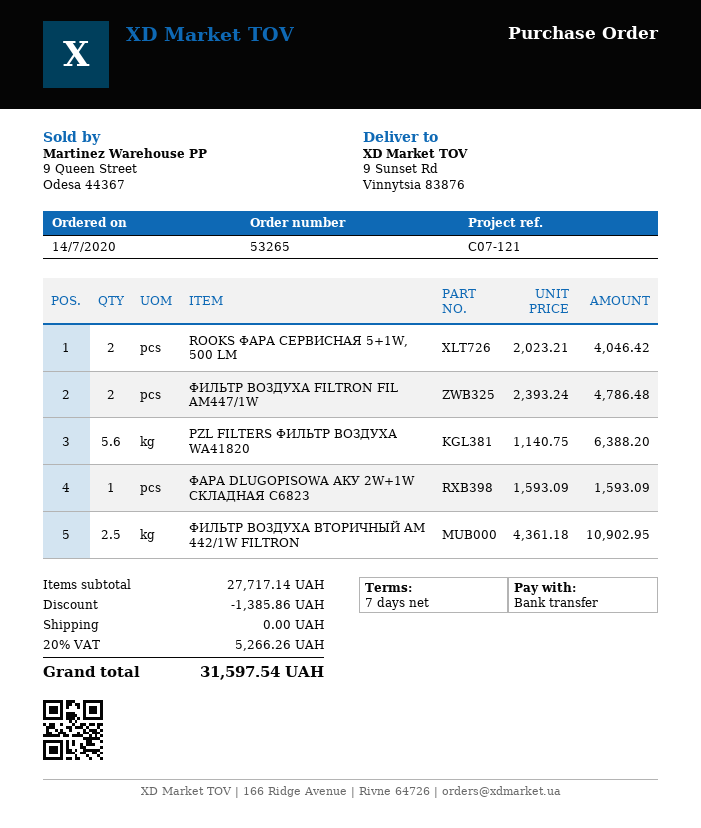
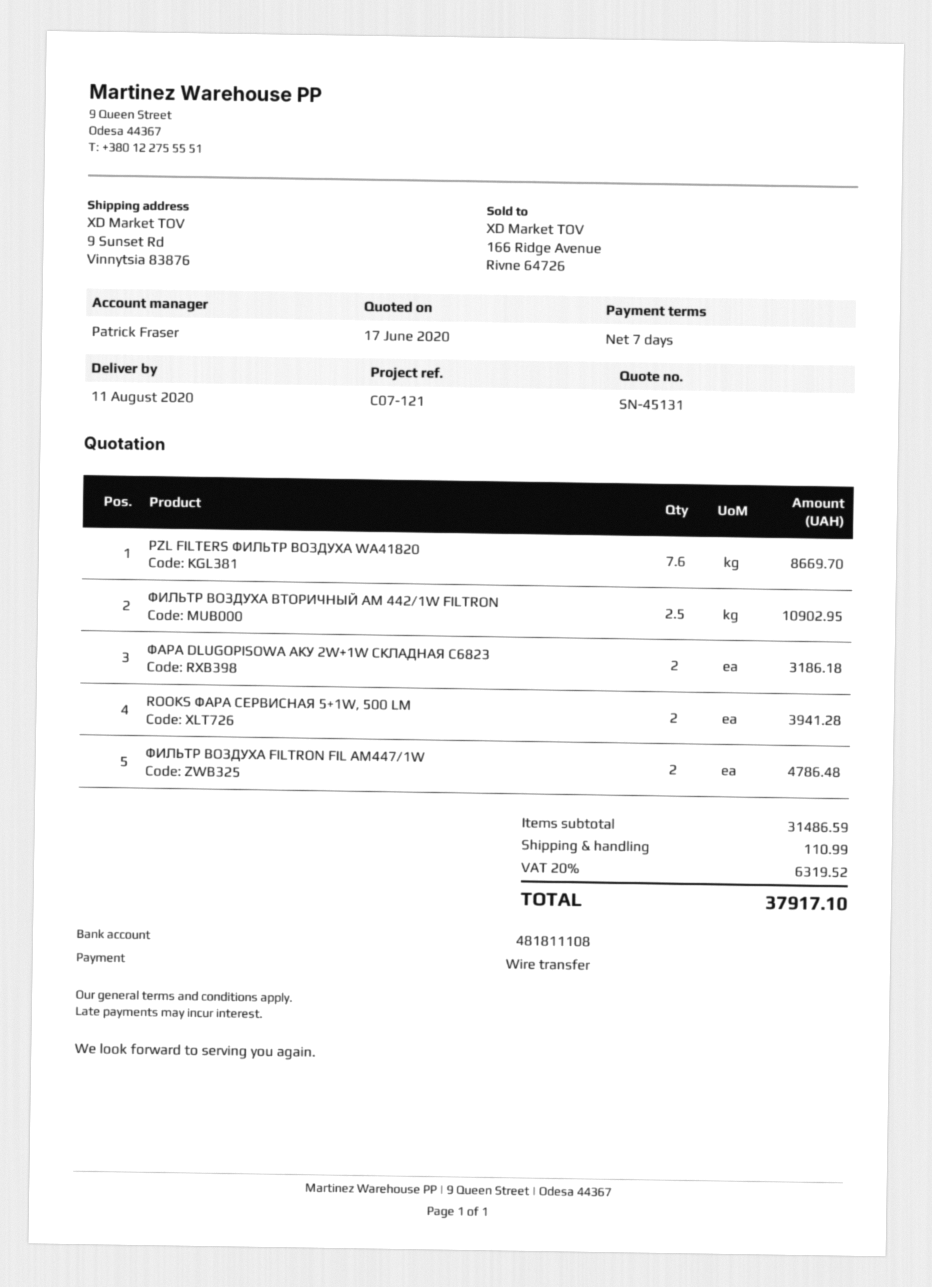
ROOKS ФАРА СЕРВИСНАЯ 5+1W, 500 LM: 2 for 4046.42 -> 2 for 3941.28
PZL FILTERS ФИЛЬТР ВОЗДУХА WA41820: 5.6 for 6388.20 -> 7.6 for 8669.70
ФАРА DLUGOPISOWA АКУ 2W+1W СКЛАДНАЯ C6823: 1 for 1593.09 -> 2 for 3186.18
subtotal: 27717.14 -> 31486.59
discount: 1385.86 -> none
shipping: 0.00 -> 110.99
tax: 20% = 5266.26 -> 20% = 6319.52
total: 31597.54 -> 37917.10

